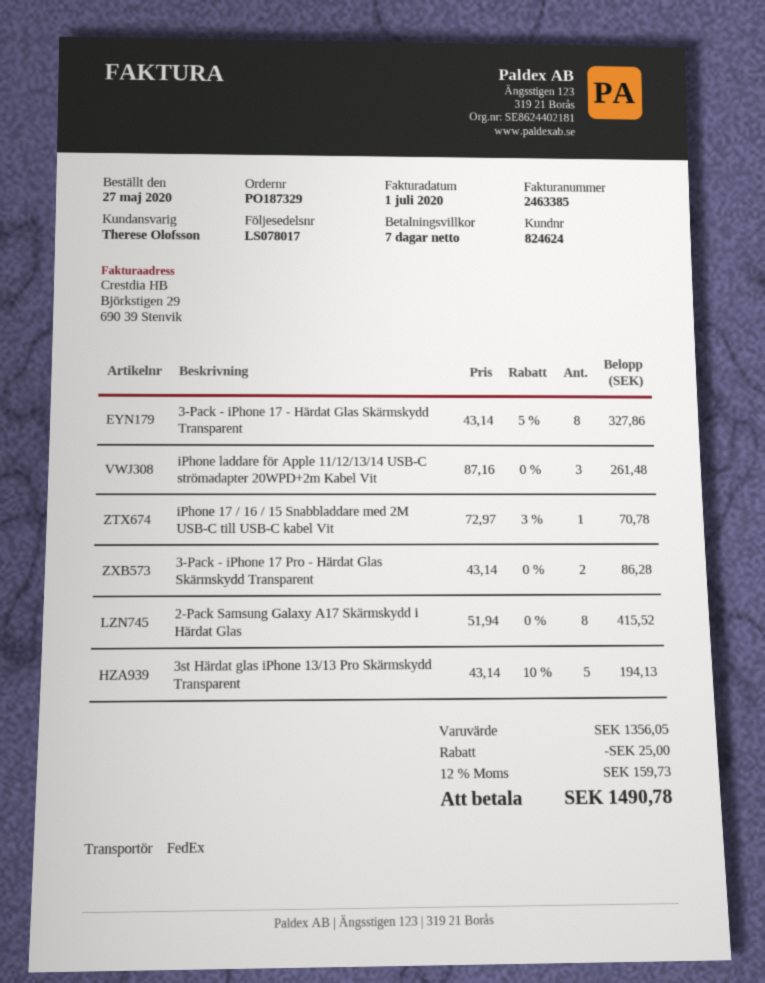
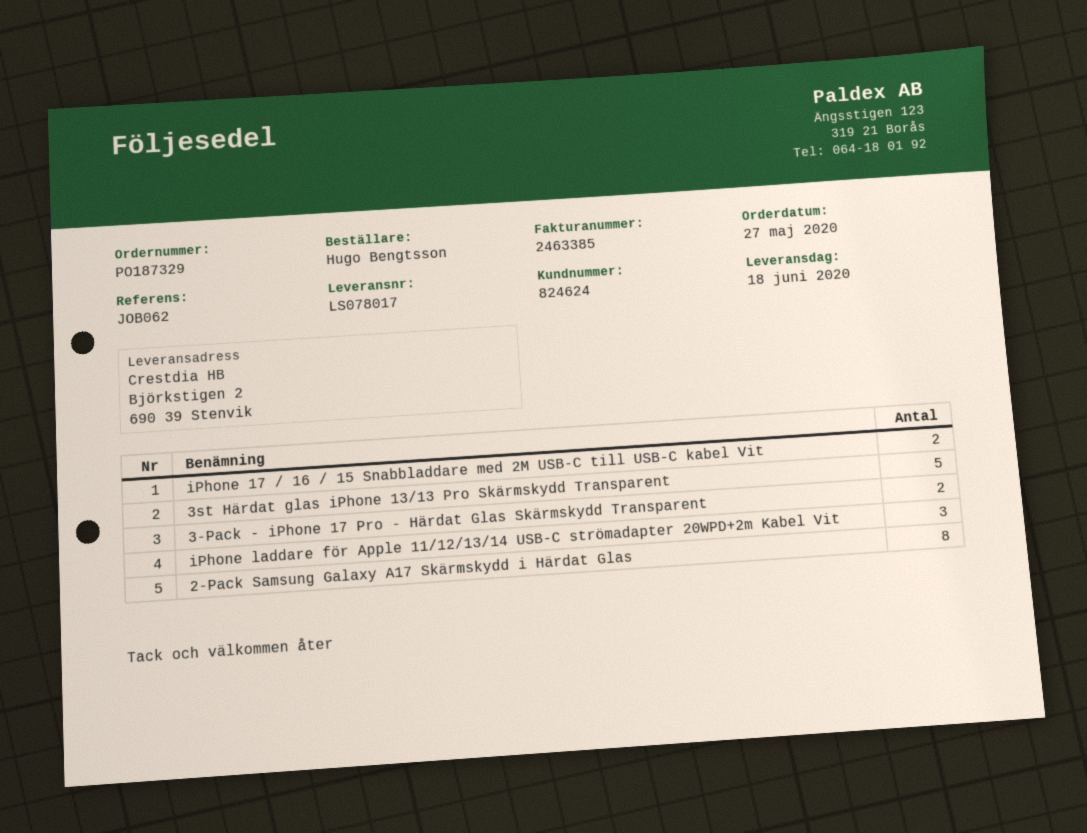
3-Pack - iPhone 17 - Härdat Glas Skärmskydd Transparent: 8 -> none
iPhone 17 / 16 / 15 Snabbladdare med 2M USB-C till USB-C kabel Vit: 1 -> 2

